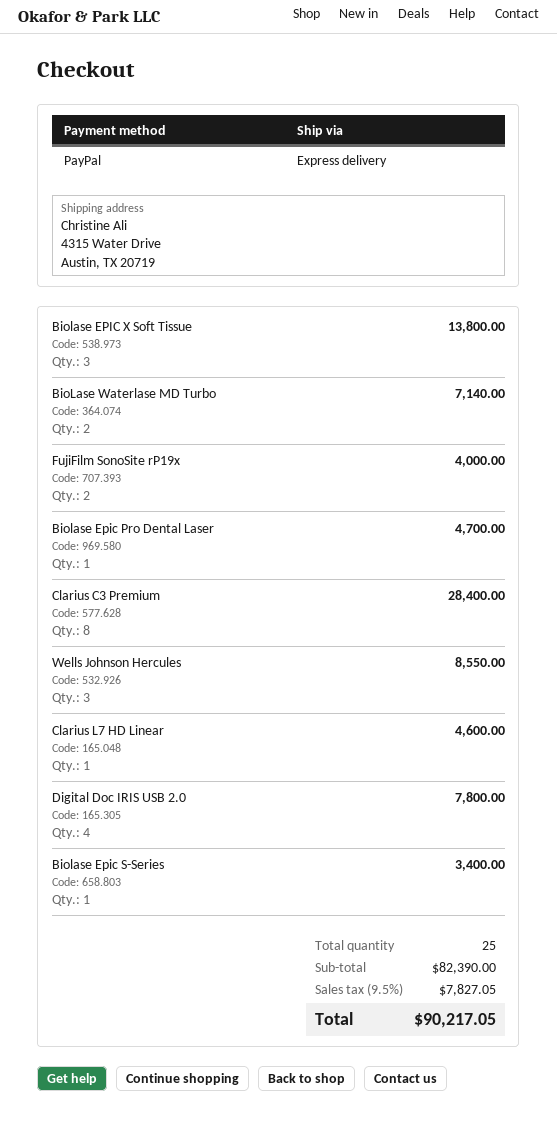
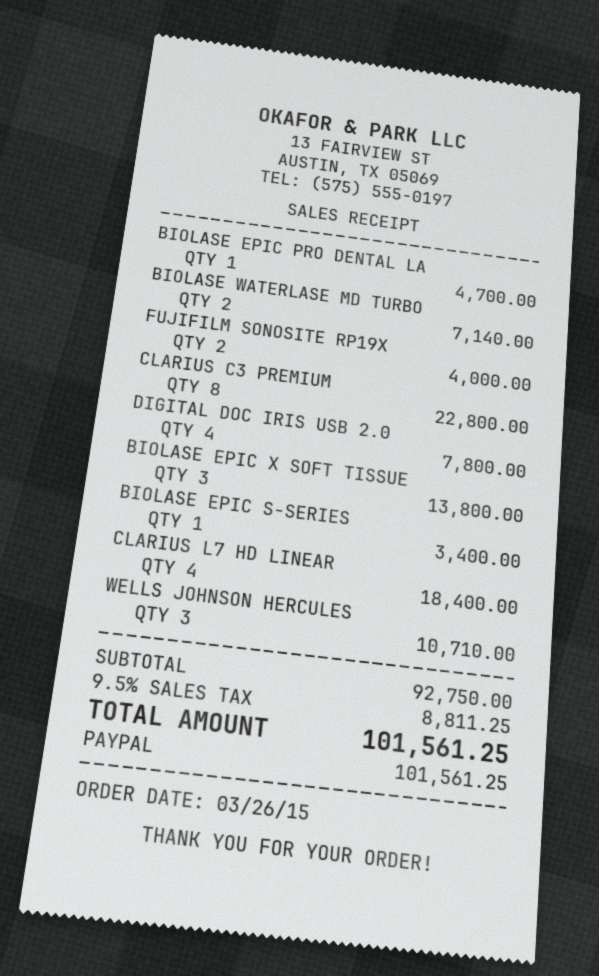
Clarius C3 Premium: 8 for 28400.00 -> 8 for 22800.00
Wells Johnson Hercules: 3 for 8550.00 -> 3 for 10710.00
Clarius L7 HD Linear: 1 for 4600.00 -> 4 for 18400.00
subtotal: 82390.00 -> 92750.00
tax: 9.5% = 7827.05 -> 9.5% = 8811.25
total: 90217.05 -> 101561.25

